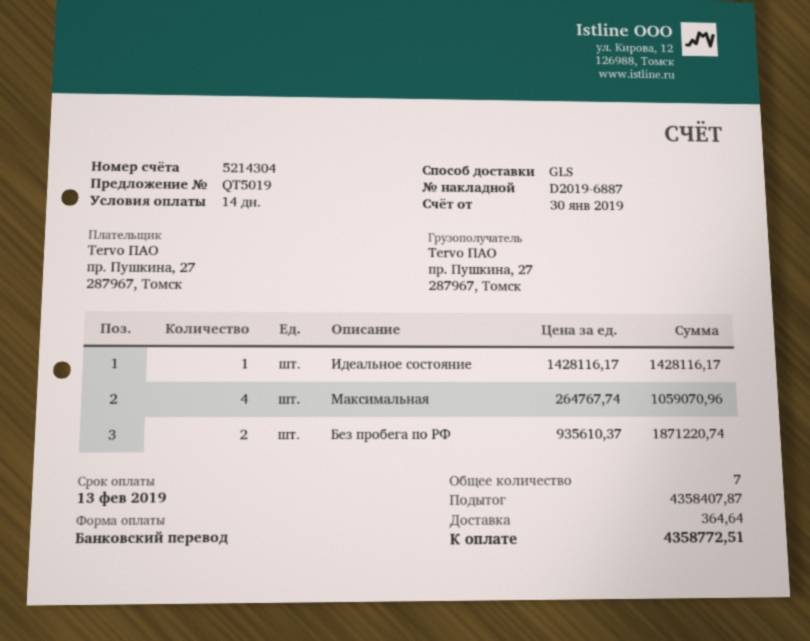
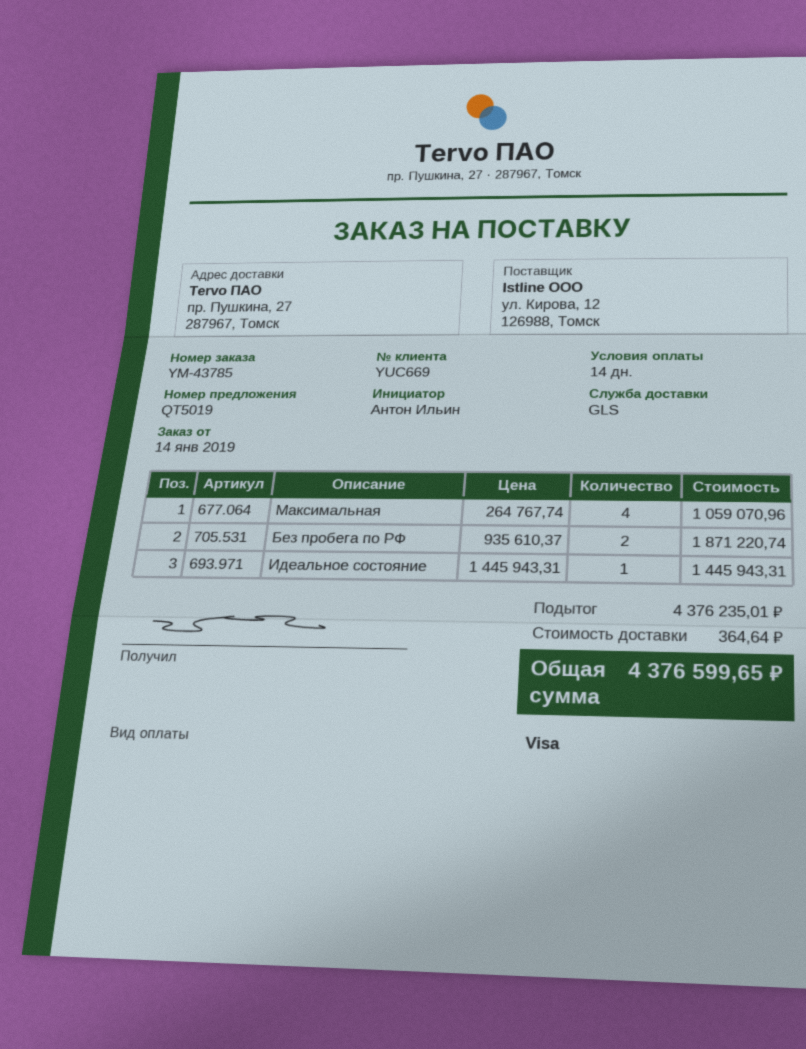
payment method: bank transfer -> Visa
Идеальное состояние: 1 x 1428116.17 = 1428116.17 -> 1 x 1445943.31 = 1445943.31
subtotal: 4358407.87 -> 4376235.01
total: 4358772.51 -> 4376599.65

